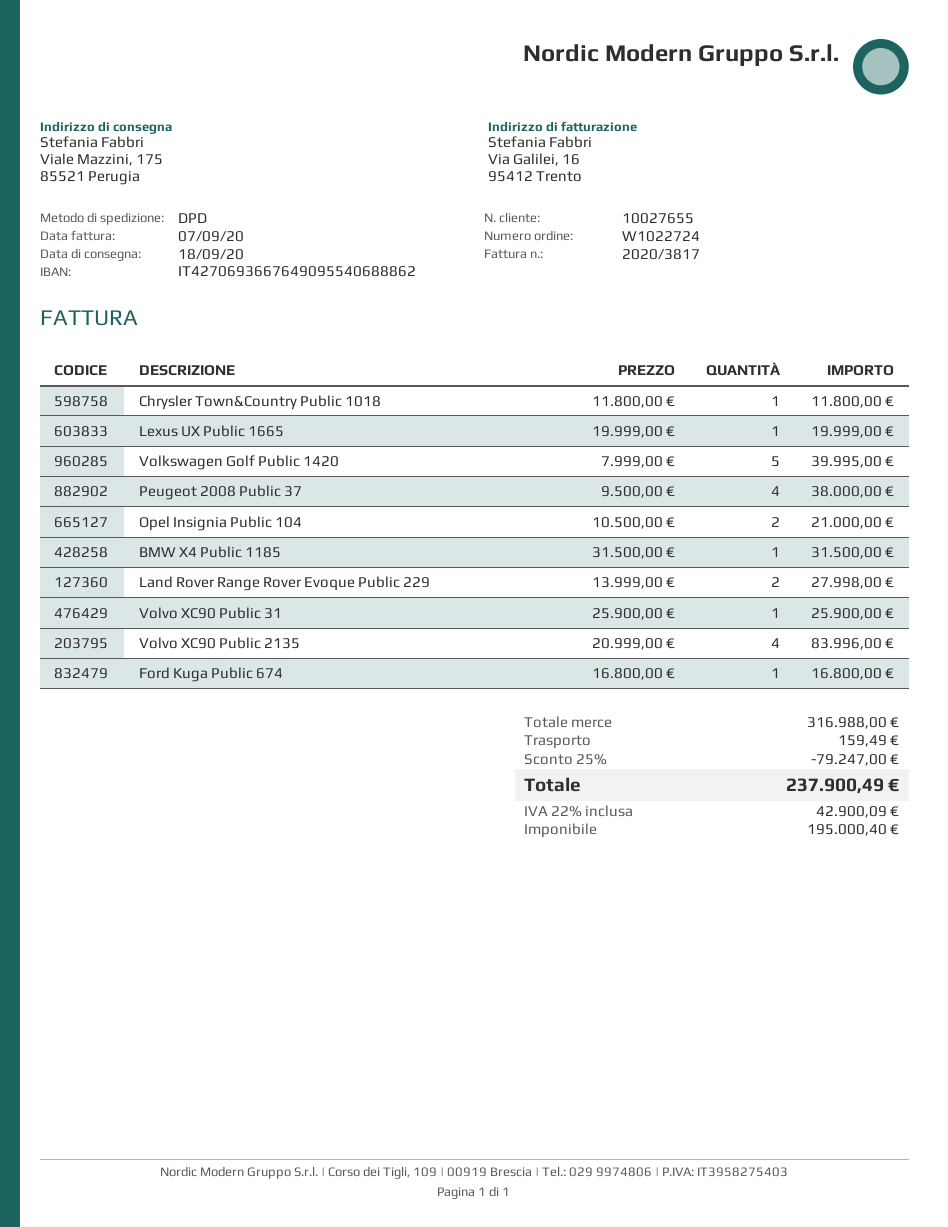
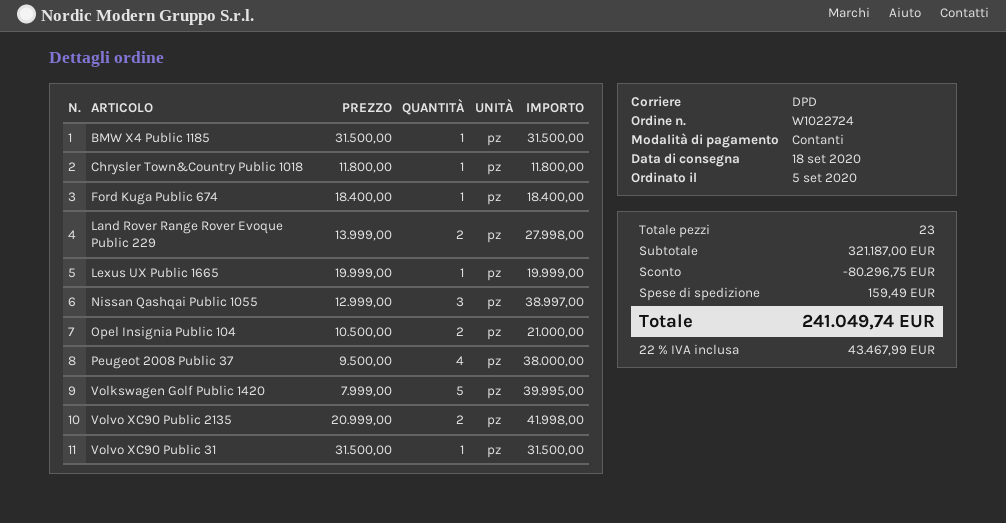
Volvo XC90 Public 31: 1 x 25900.00 = 25900.00 -> 1 x 31500.00 = 31500.00
Volvo XC90 Public 2135: 4 x 20999.00 = 83996.00 -> 2 x 20999.00 = 41998.00
Ford Kuga Public 674: 1 x 16800.00 = 16800.00 -> 1 x 18400.00 = 18400.00
Nissan Qashqai Public 1055: none -> 3 x 12999.00 = 38997.00
subtotal: 316988.00 -> 321187.00
discount: 79247.00 -> 80296.75
tax: 22% = 42900.09 -> 22% = 43467.99
total: 237900.49 -> 241049.74

